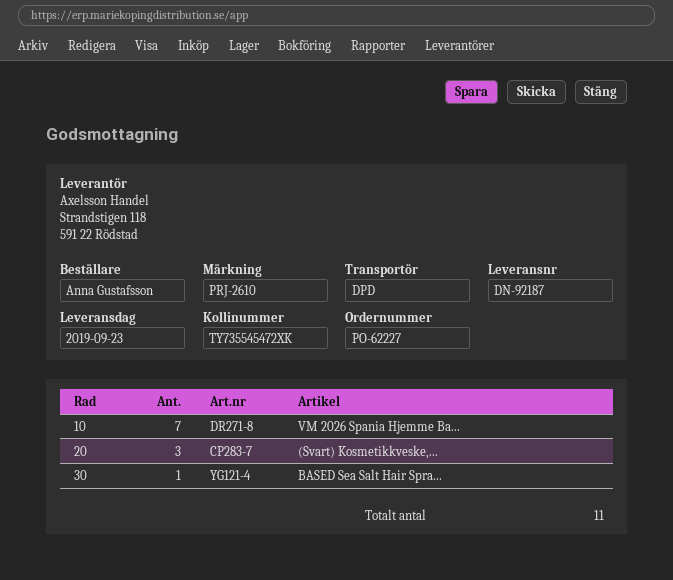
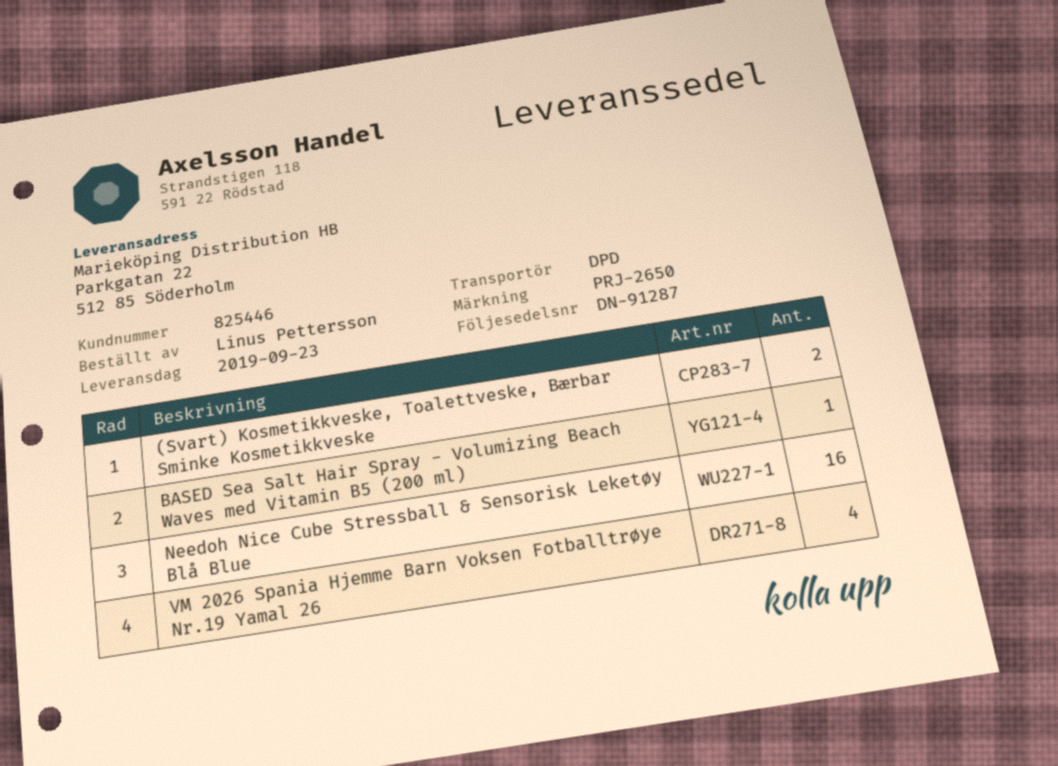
delivery note number: DN-92187 -> DN-91287
reference: PRJ-2610 -> PRJ-2650
ordered by: Anna Gustafsson -> Linus Pettersson
VM 2026 Spania Hjemme Ba...: 7 -> 4
(Svart) Kosmetikkveske,...: 3 -> 2
Needoh Nice Cube Stressball & Sensorisk Leketøy Blå Blue: none -> 16

